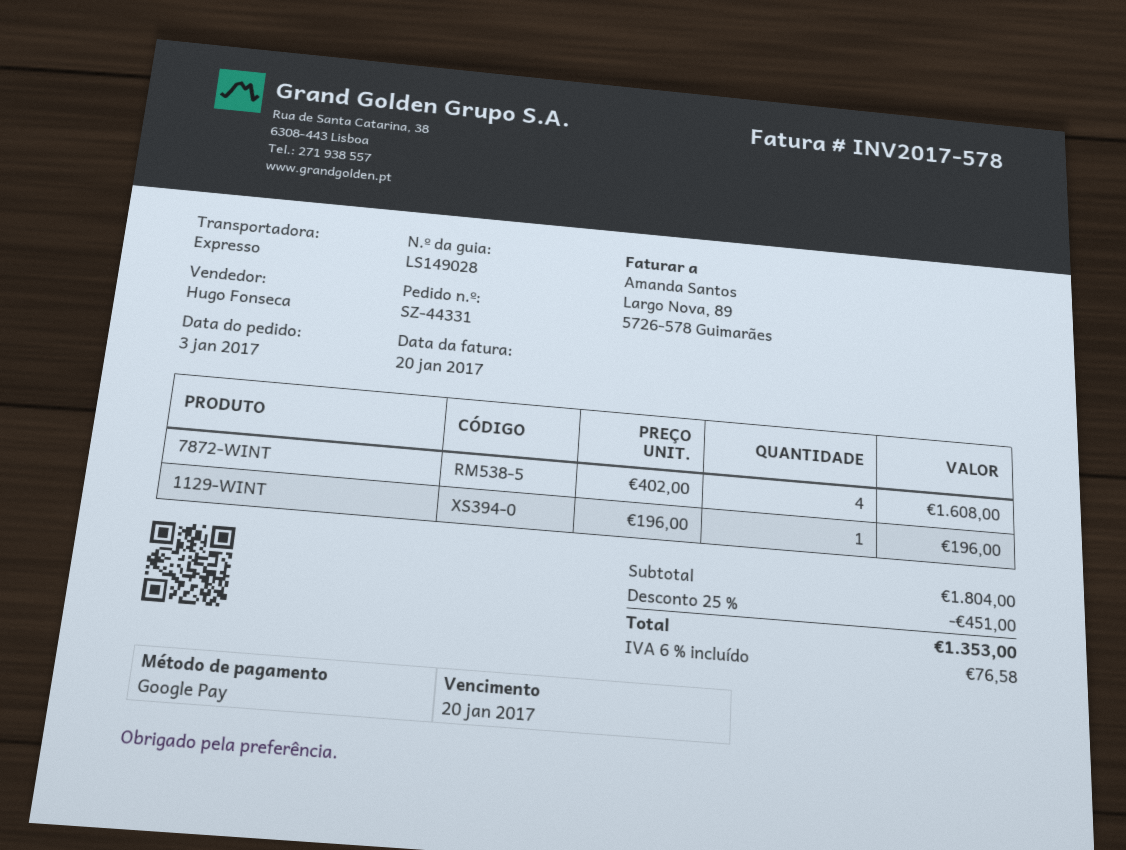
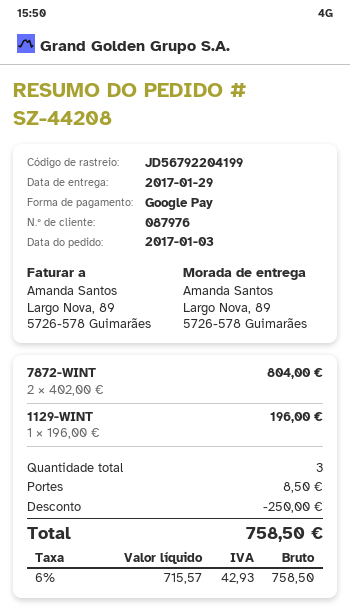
order number: SZ-44331 -> SZ-44208
7872-WINT: 4 x 402.00 = 1608.00 -> 2 x 402.00 = 804.00
discount: 451.00 -> 250.00
shipping: none -> 8.50
tax: 6% = 76.58 -> 6% = 42.93
total: 1353.00 -> 758.50

